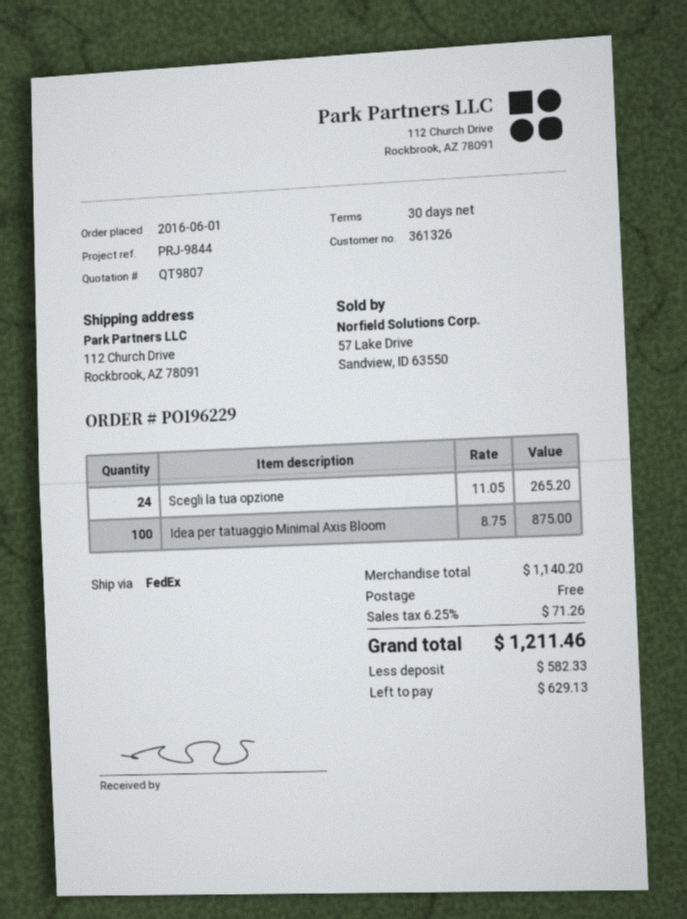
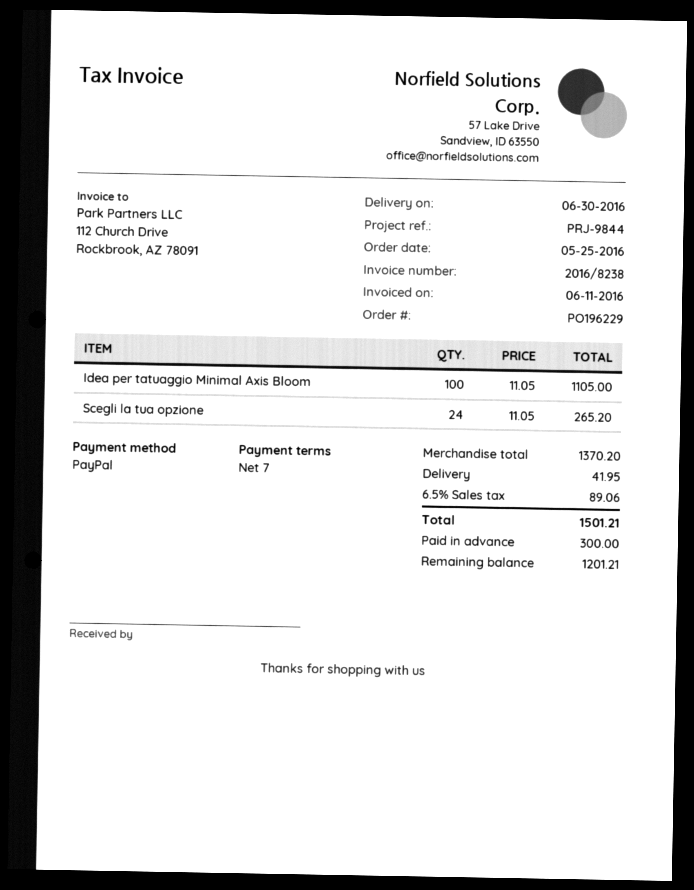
order date: 2016-06-01 -> 2016-05-25
payment terms: 30 days -> 7 days
Idea per tatuaggio Minimal Axis Bloom: 100 x 8.75 = 875.00 -> 100 x 11.05 = 1105.00
subtotal: 1140.20 -> 1370.20
shipping: 0.00 -> 41.95
tax: 6.25% = 71.26 -> 6.5% = 89.06
total: 1211.46 -> 1501.21
deposit: 582.33 -> 300.00
balance: 629.13 -> 1201.21

